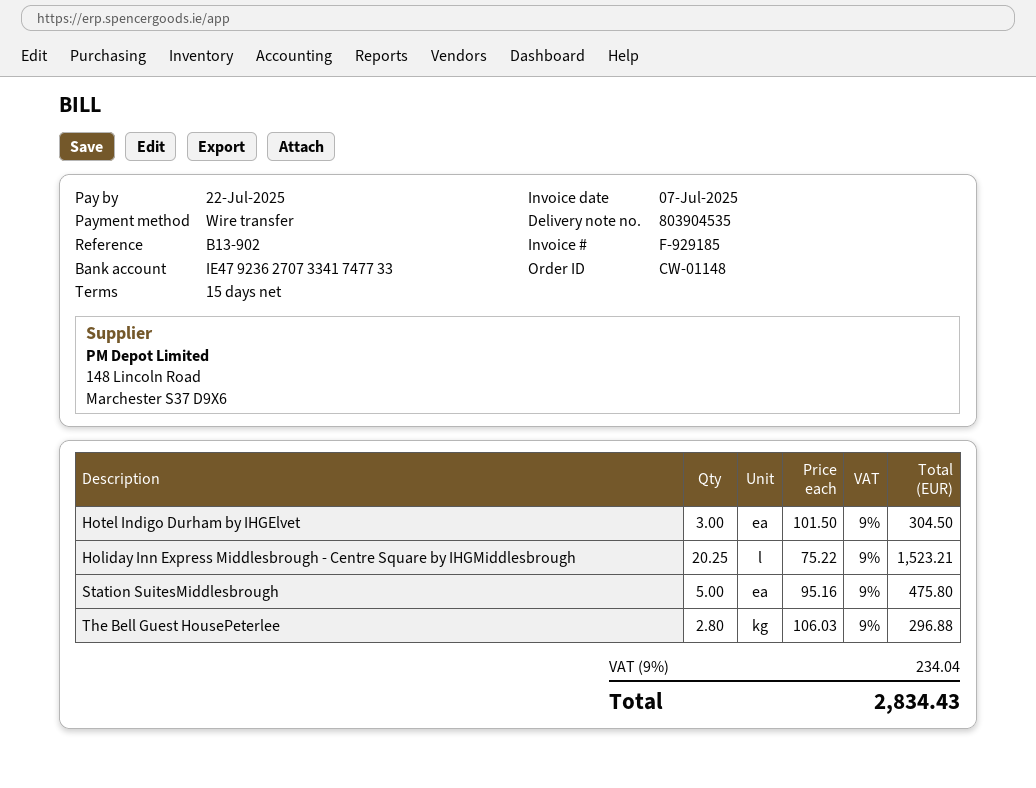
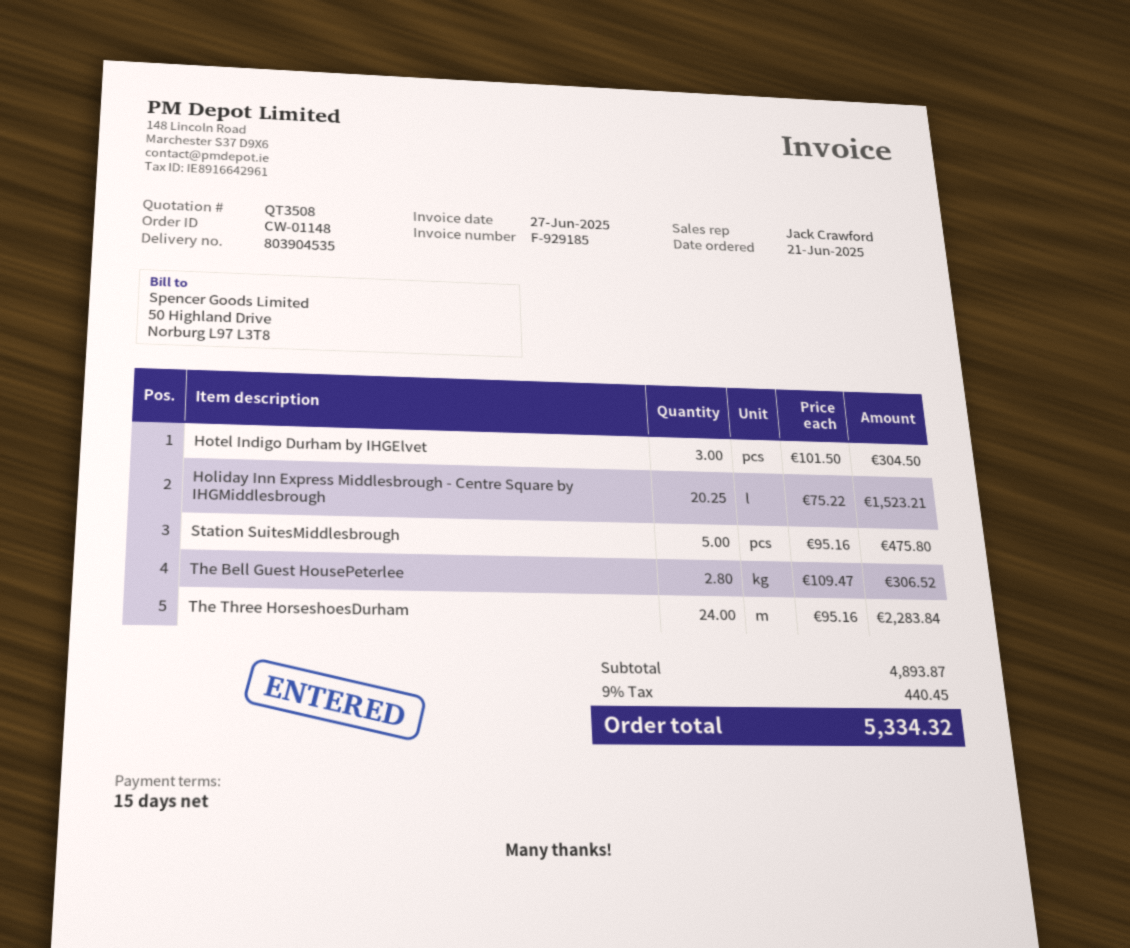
invoice date: 2025-07-07 -> 2025-06-27
The Bell Guest HousePeterlee: 2.8 x 106.03 = 296.88 -> 2.8 x 109.47 = 306.52
The Three HorseshoesDurham: none -> 24 x 95.16 = 2283.84
tax: 9% = 234.04 -> 9% = 440.45
total: 2834.43 -> 5334.32

